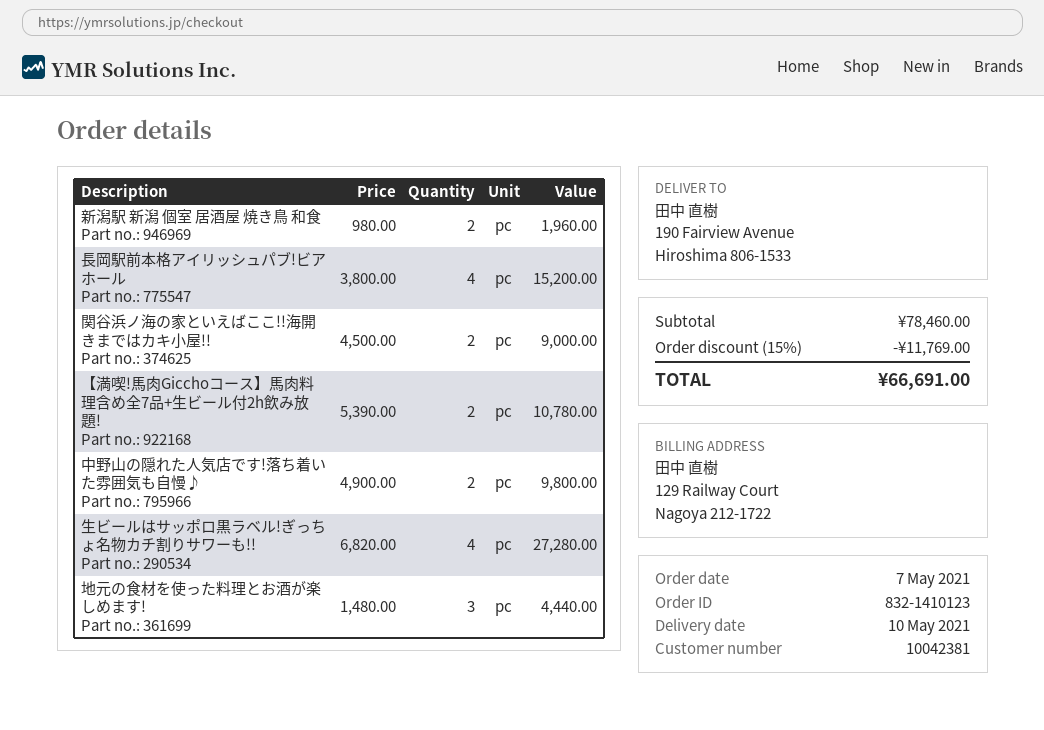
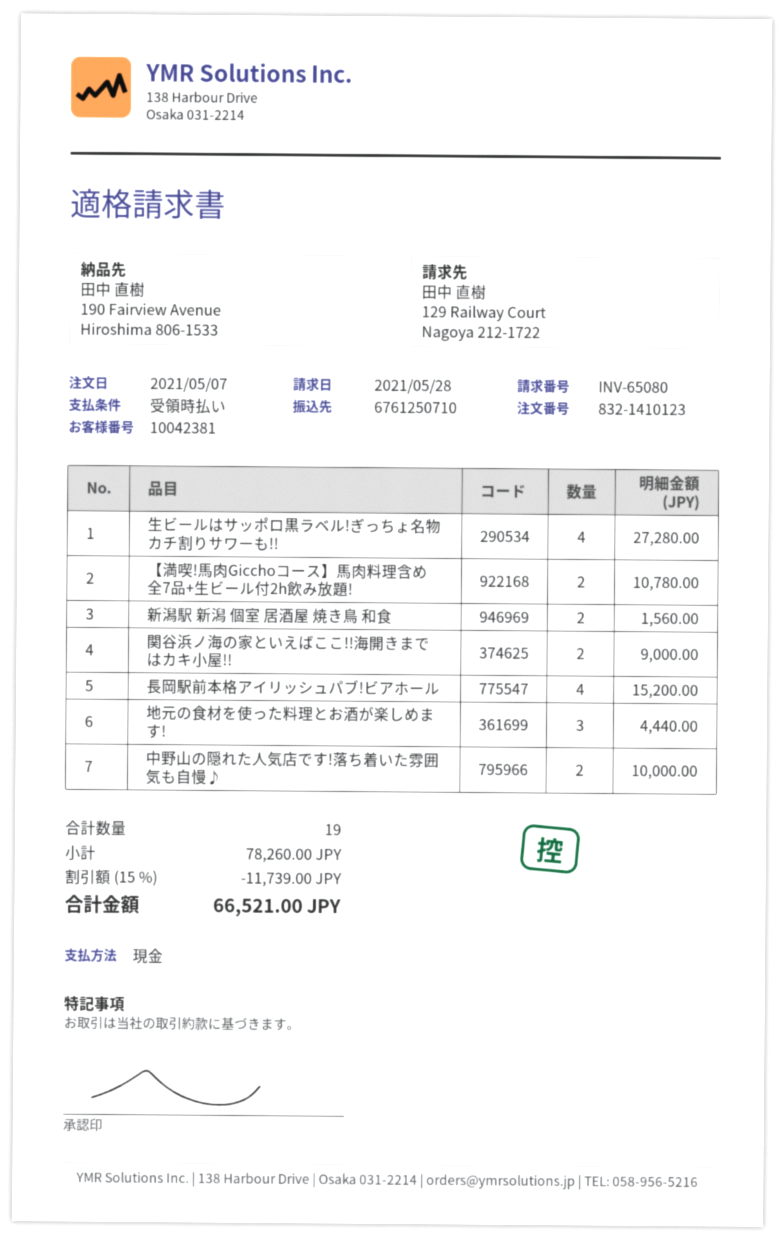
新潟駅 新潟 個室 居酒屋 焼き鳥 和食: 2 for 1960.00 -> 2 for 1560.00
中野山の隠れた人気店です!落ち着いた雰囲気も自慢♪: 2 for 9800.00 -> 2 for 10000.00
subtotal: 78460.00 -> 78260.00
discount: 15% = 11769.00 -> 15% = 11739.00
total: 66691.00 -> 66521.00

